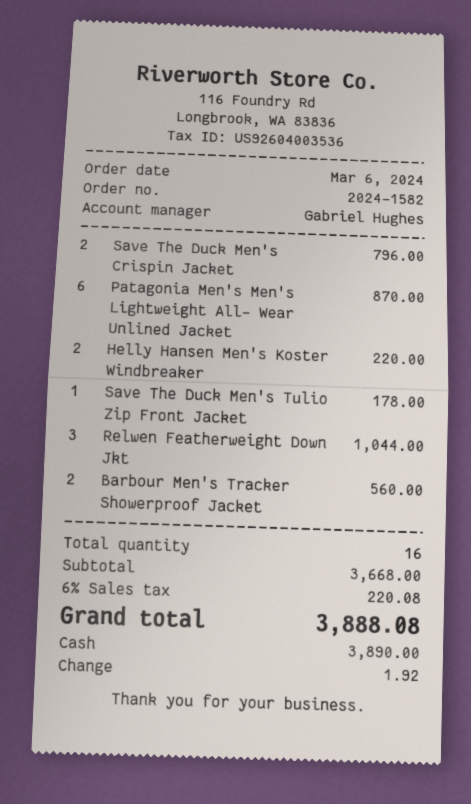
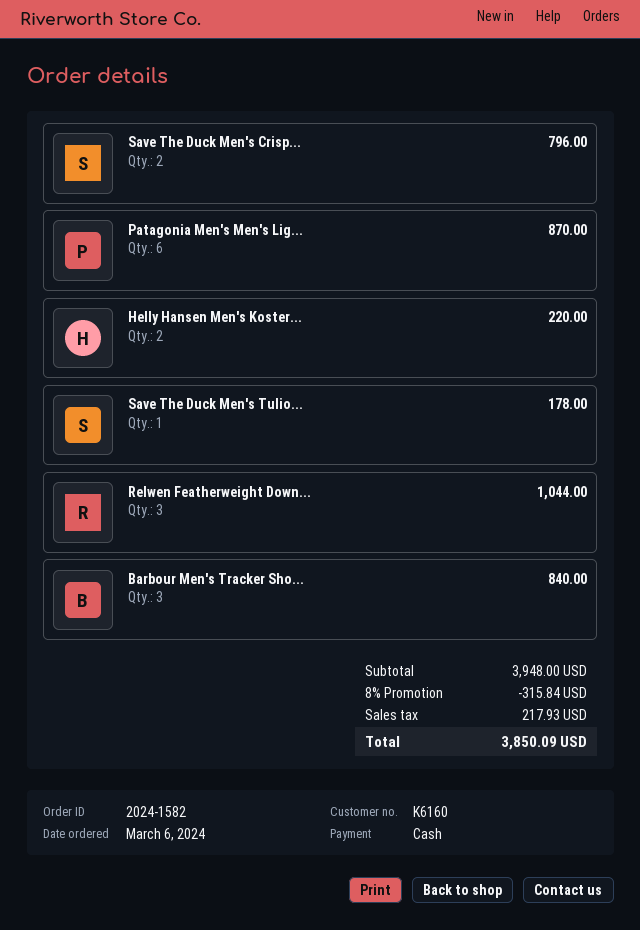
Barbour Men's Tracker Showerproof Jacket: 2 for 560.00 -> 3 for 840.00
subtotal: 3668.00 -> 3948.00
discount: none -> 8% = 315.84
tax: 220.08 -> 217.93
total: 3888.08 -> 3850.09

